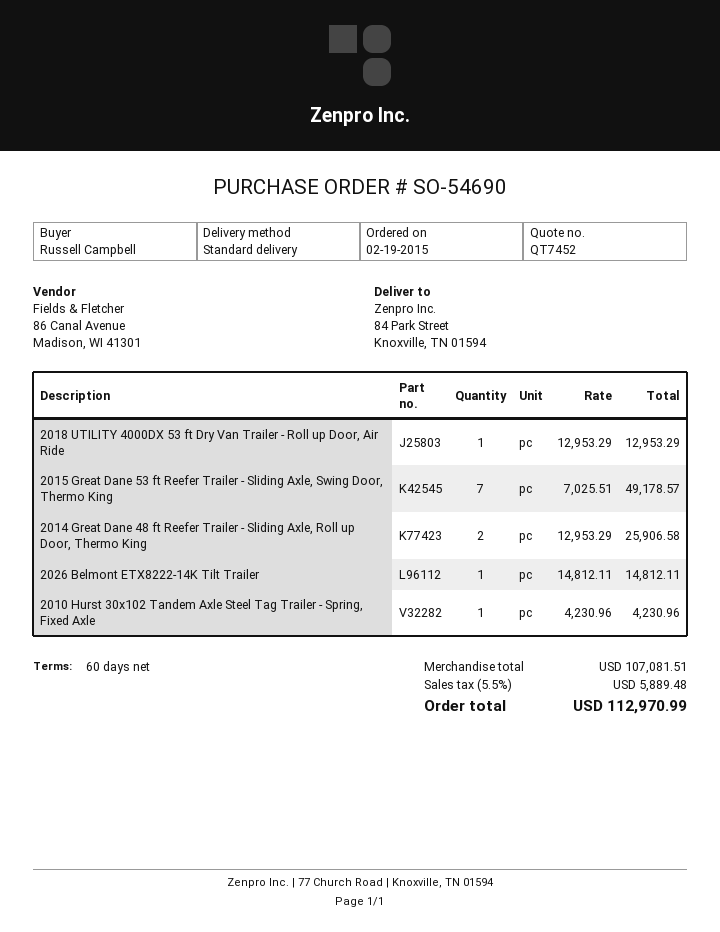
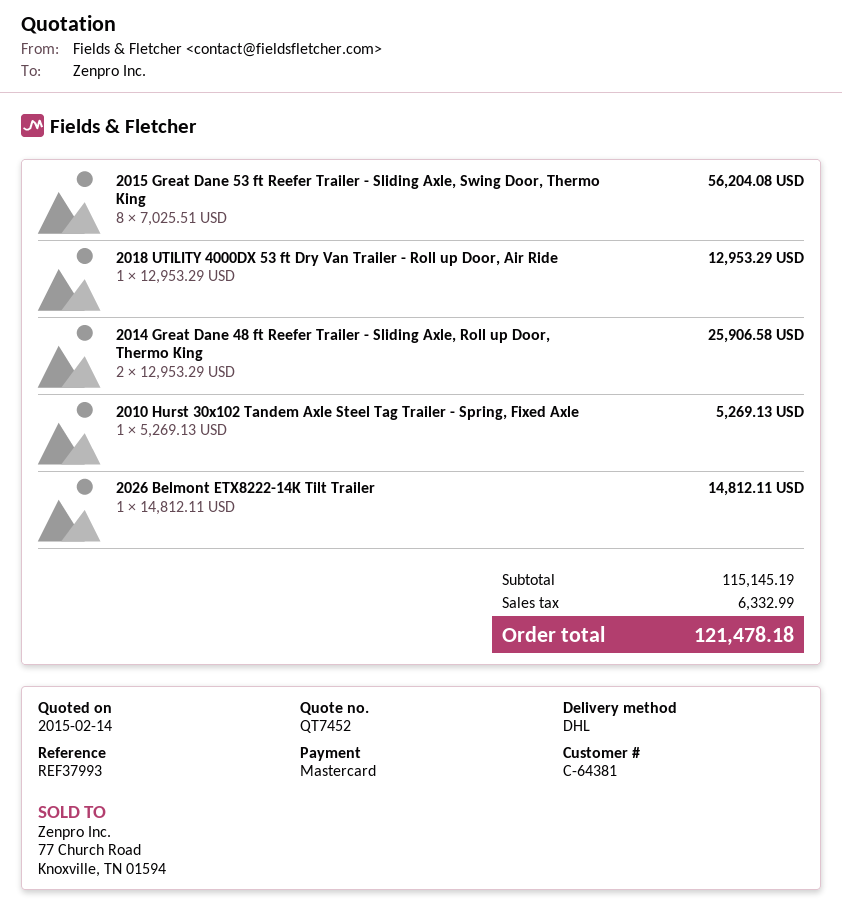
shipping method: standard -> DHL
2015 Great Dane 53 ft Reefer Trailer - Sliding Axle, Swing Door, Thermo King: 7 x 7025.51 = 49178.57 -> 8 x 7025.51 = 56204.08
2010 Hurst 30x102 Tandem Axle Steel Tag Trailer - Spring, Fixed Axle: 1 x 4230.96 = 4230.96 -> 1 x 5269.13 = 5269.13
subtotal: 107081.51 -> 115145.19
tax: 5889.48 -> 6332.99
total: 112970.99 -> 121478.18

